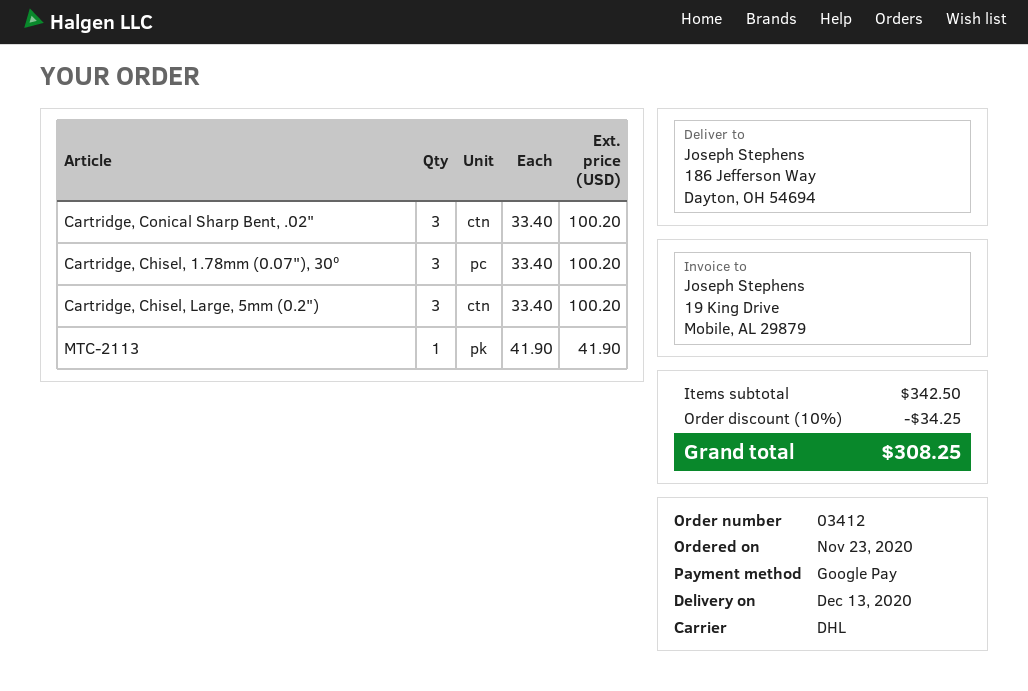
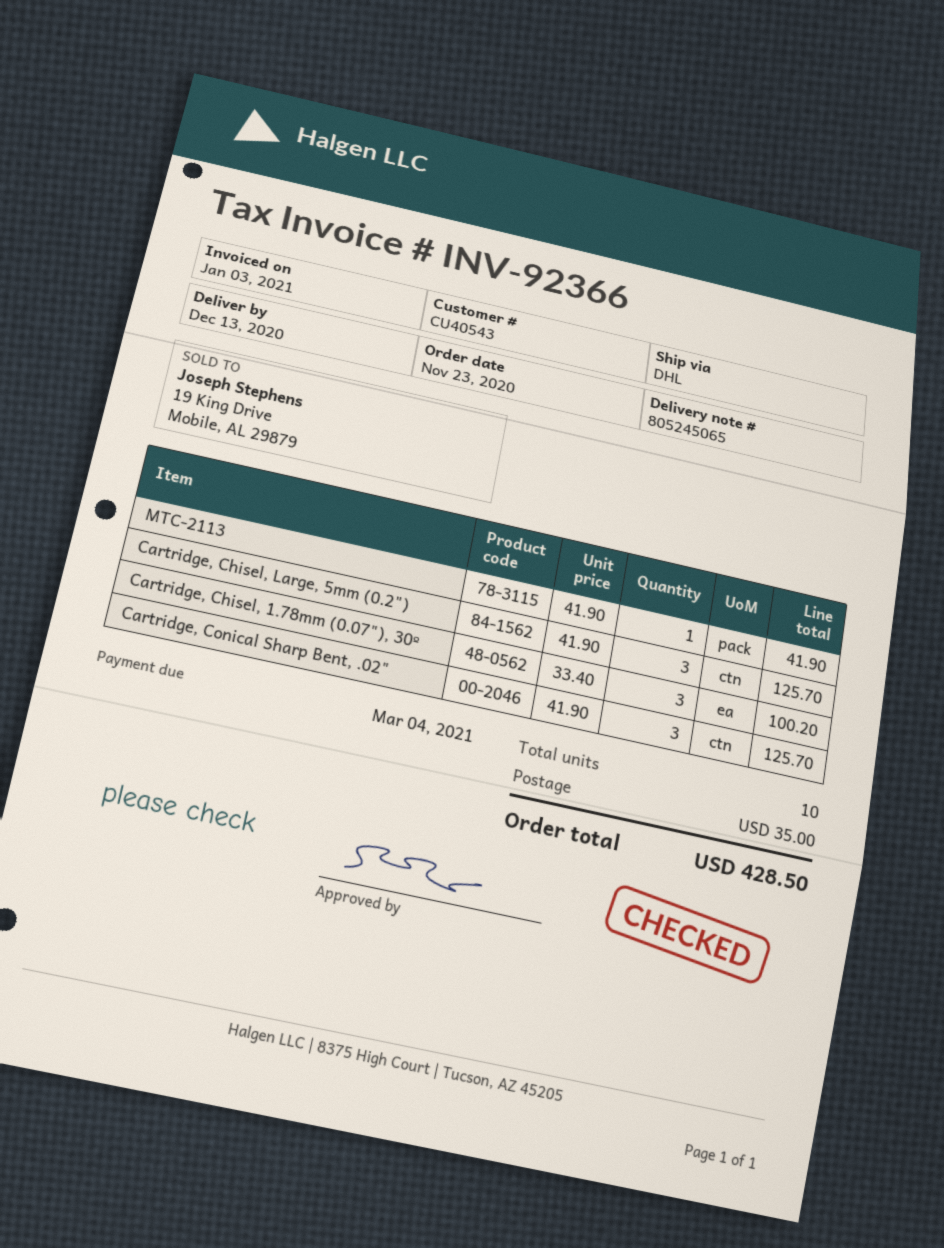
Cartridge, Conical Sharp Bent, .02": 3 x 33.40 = 100.20 -> 3 x 41.90 = 125.70
Cartridge, Chisel, Large, 5mm (0.2"): 3 x 33.40 = 100.20 -> 3 x 41.90 = 125.70
discount: 10% = 34.25 -> none
shipping: none -> 35.00
total: 308.25 -> 428.50

